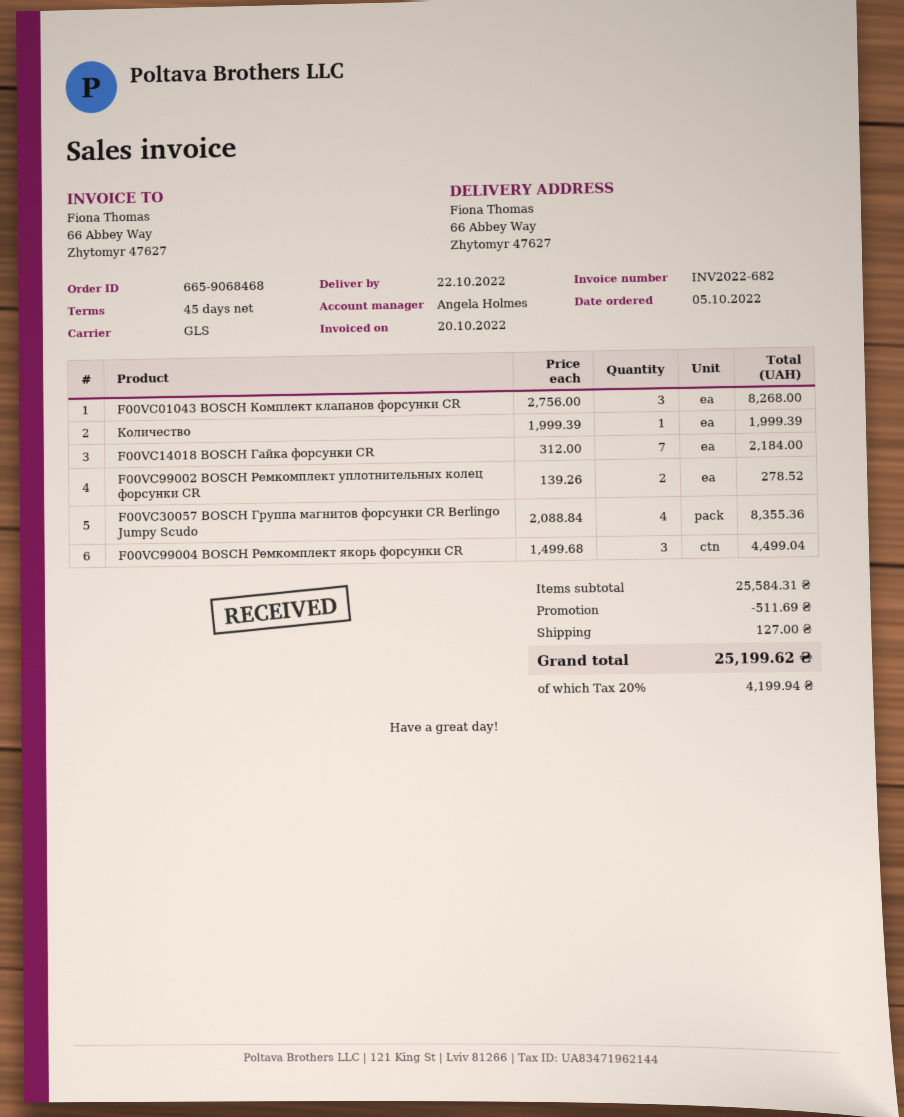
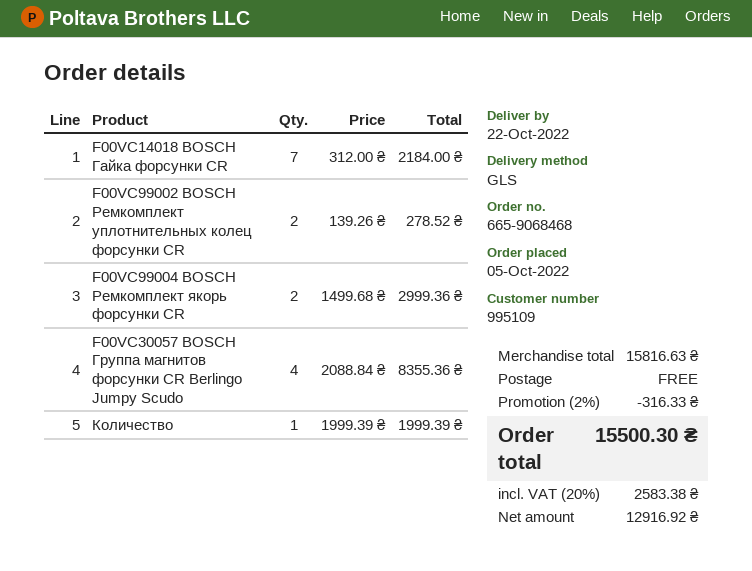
F00VC01043 BOSCH Комплект клапанов форсунки CR: 3 x 2756.00 = 8268.00 -> none
F00VC99004 BOSCH Ремкомплект якорь форсунки CR: 3 x 1499.68 = 4499.04 -> 2 x 1499.68 = 2999.36
subtotal: 25584.31 -> 15816.63
discount: 511.69 -> 316.33
shipping: 127.00 -> 0.00
tax: 20% = 4199.94 -> 20% = 2583.38
total: 25199.62 -> 15500.30

